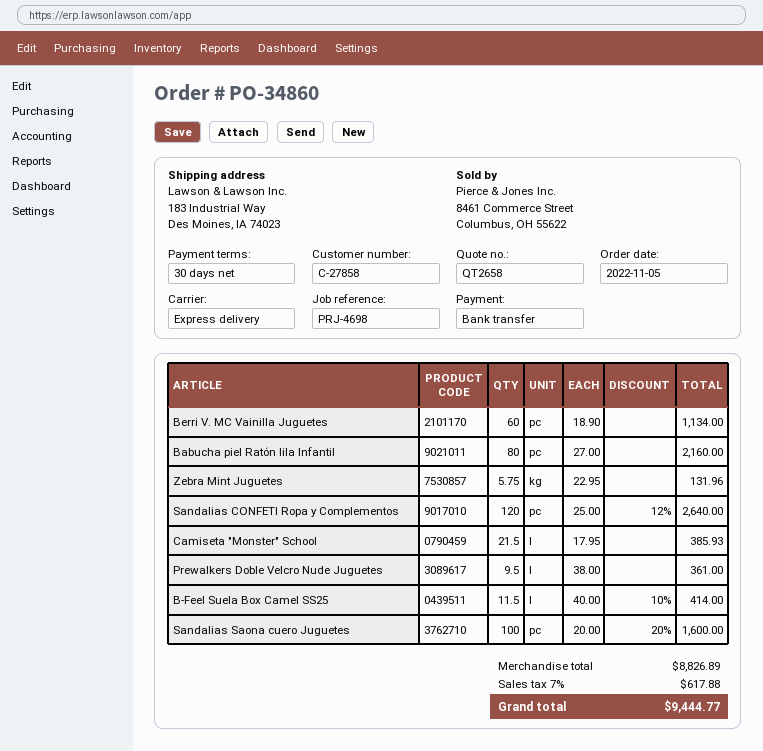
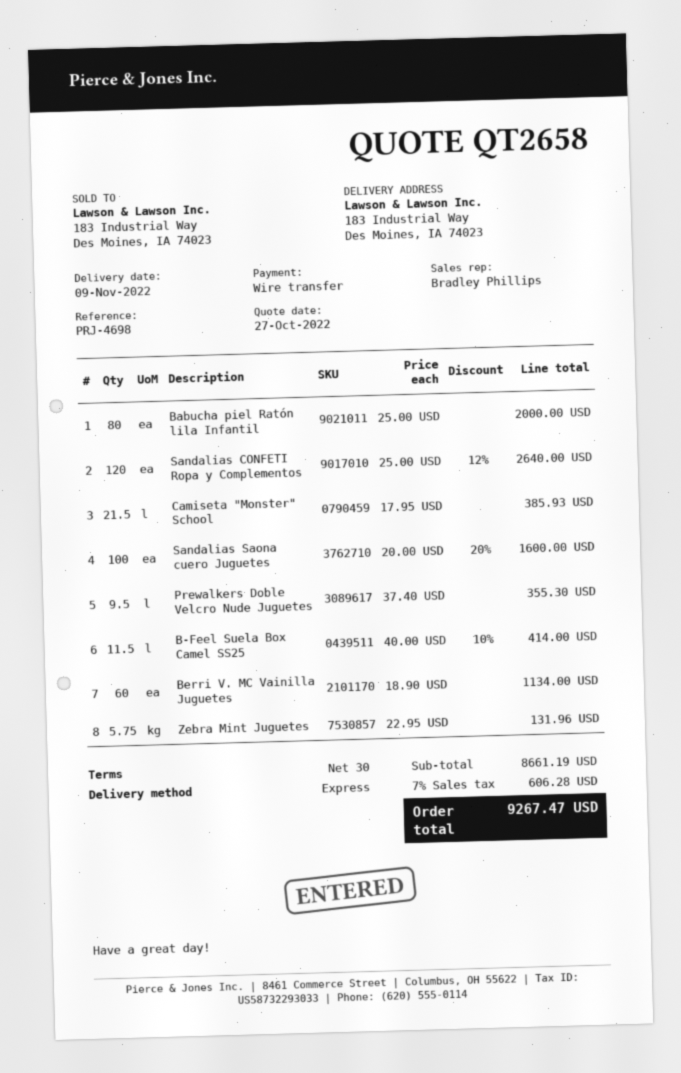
Babucha piel Ratón lila Infantil: 80 x 27.00 = 2160.00 -> 80 x 25.00 = 2000.00
Prewalkers Doble Velcro Nude Juguetes: 9.5 x 38.00 = 361.00 -> 9.5 x 37.40 = 355.30
subtotal: 8826.89 -> 8661.19
tax: 7% = 617.88 -> 7% = 606.28
total: 9444.77 -> 9267.47

